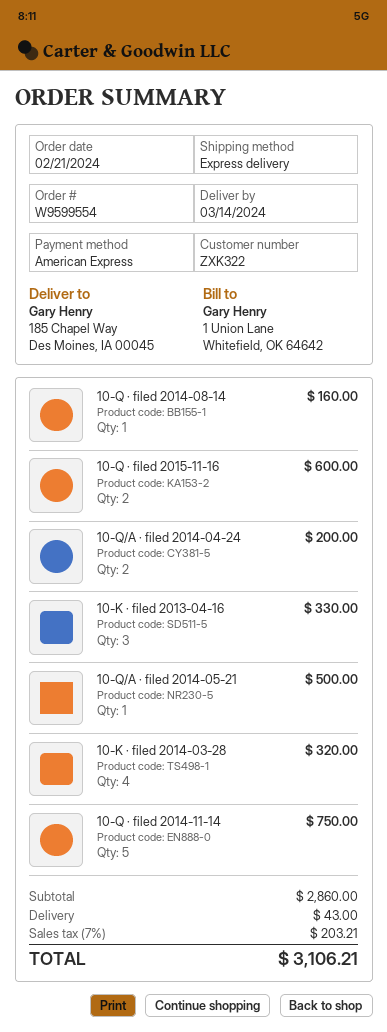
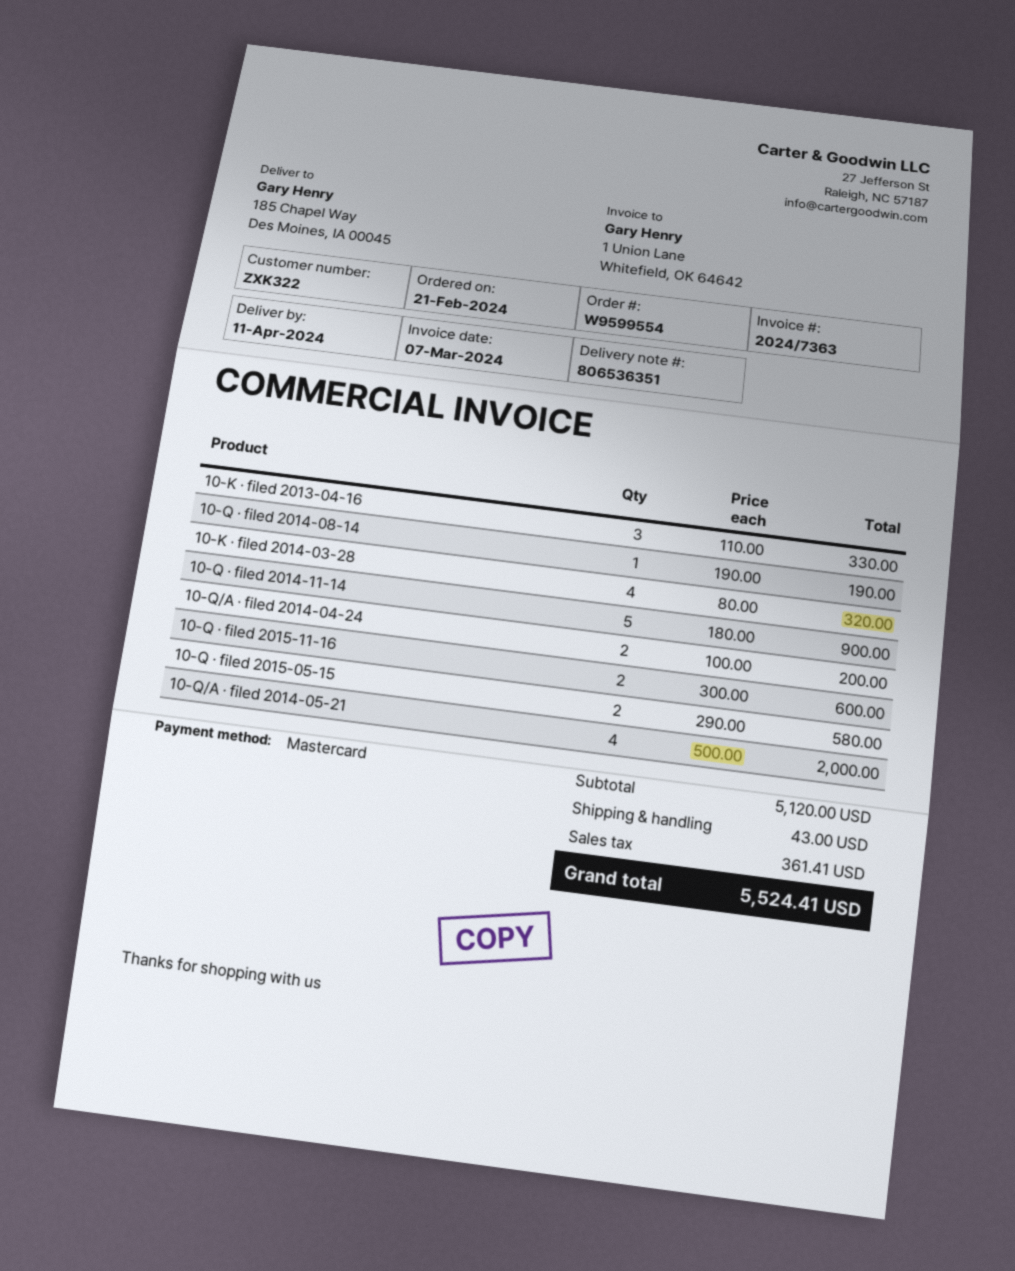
delivery date: 2024-03-14 -> 2024-04-11
payment method: American Express -> Mastercard
10-Q · filed 2014-08-14: 1 for 160.00 -> 1 for 190.00
10-Q/A · filed 2014-05-21: 1 for 500.00 -> 4 for 2000.00
10-Q · filed 2014-11-14: 5 for 750.00 -> 5 for 900.00
10-Q · filed 2015-05-15: none -> 2 for 580.00
subtotal: 2860.00 -> 5120.00
tax: 203.21 -> 361.41
total: 3106.21 -> 5524.41

